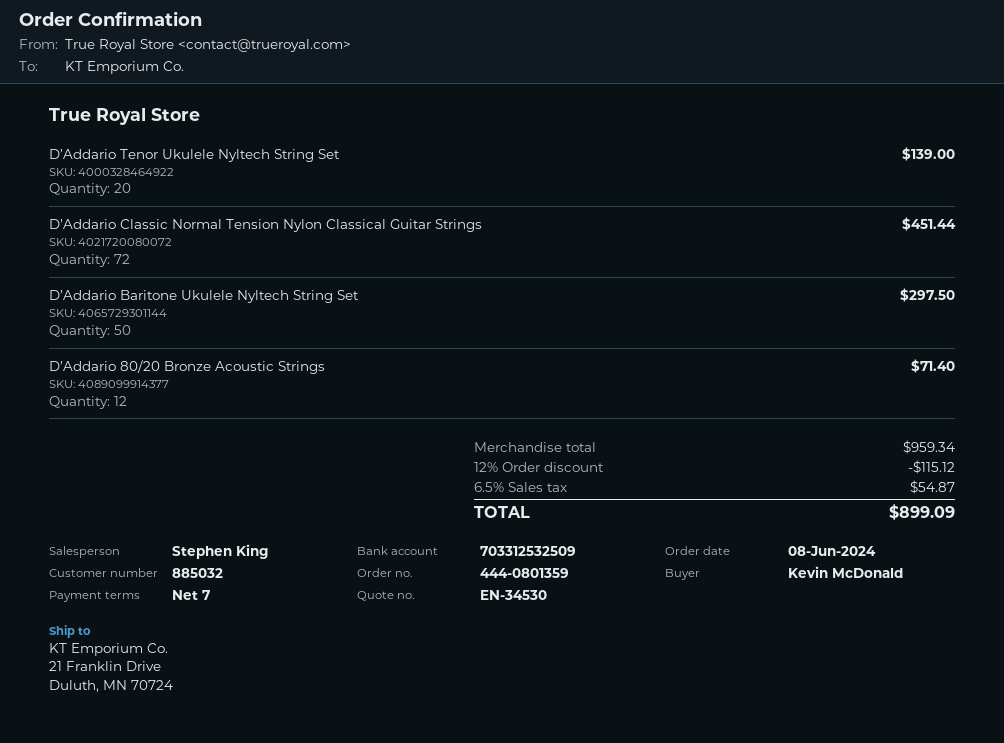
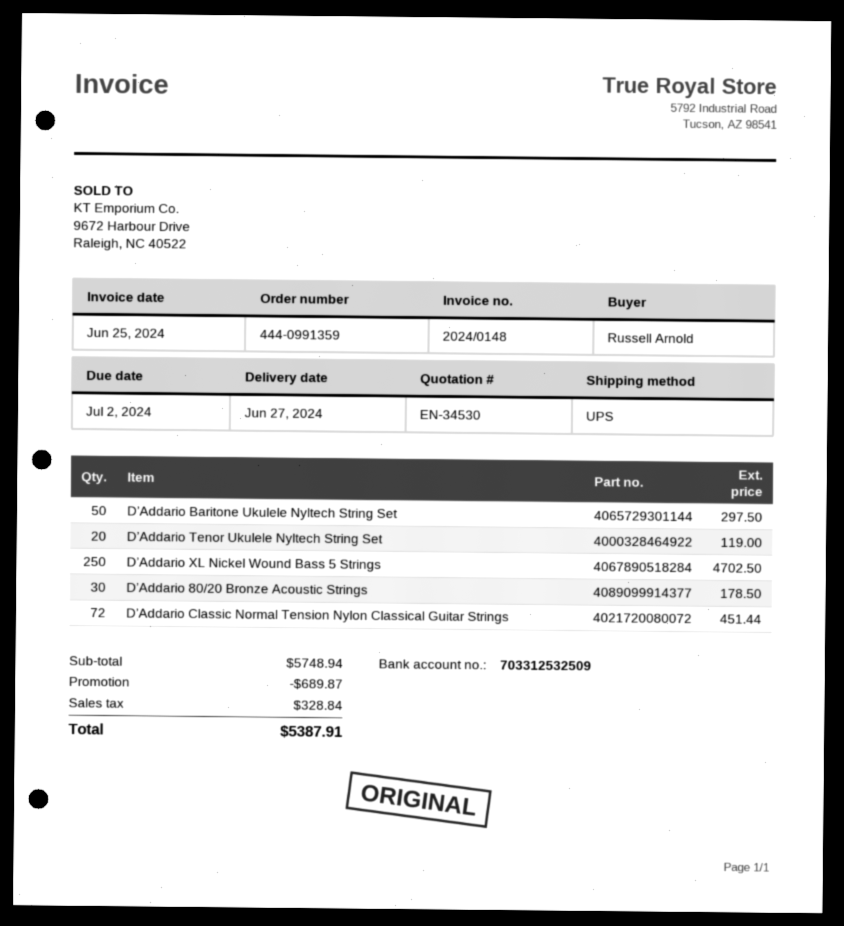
order number: 444-0801359 -> 444-0991359
ordered by: Kevin McDonald -> Russell Arnold
D’Addario Tenor Ukulele Nyltech String Set: 20 for 139.00 -> 20 for 119.00
D’Addario 80/20 Bronze Acoustic Strings: 12 for 71.40 -> 30 for 178.50
D’Addario XL Nickel Wound Bass 5 Strings: none -> 250 for 4702.50
subtotal: 959.34 -> 5748.94
discount: 115.12 -> 689.87
tax: 54.87 -> 328.84
total: 899.09 -> 5387.91

